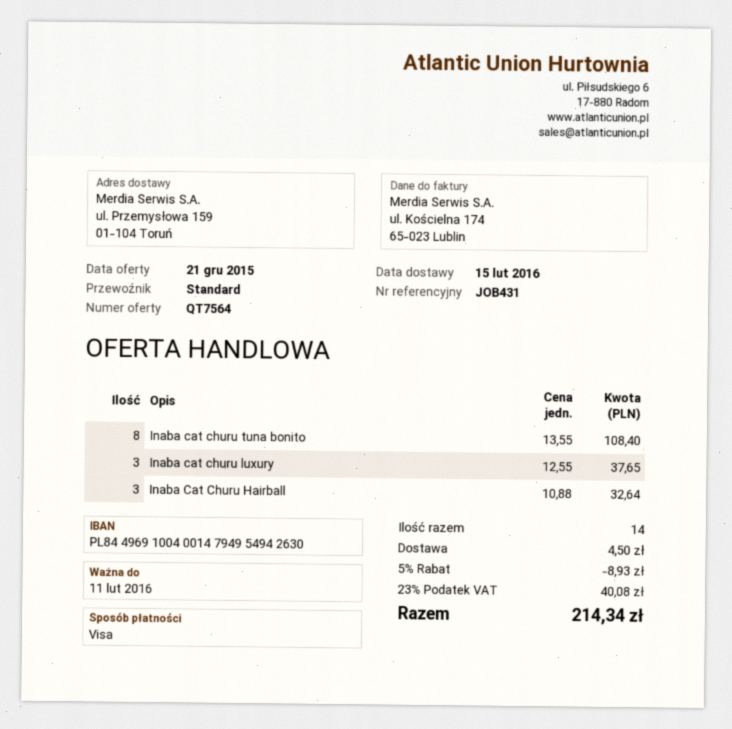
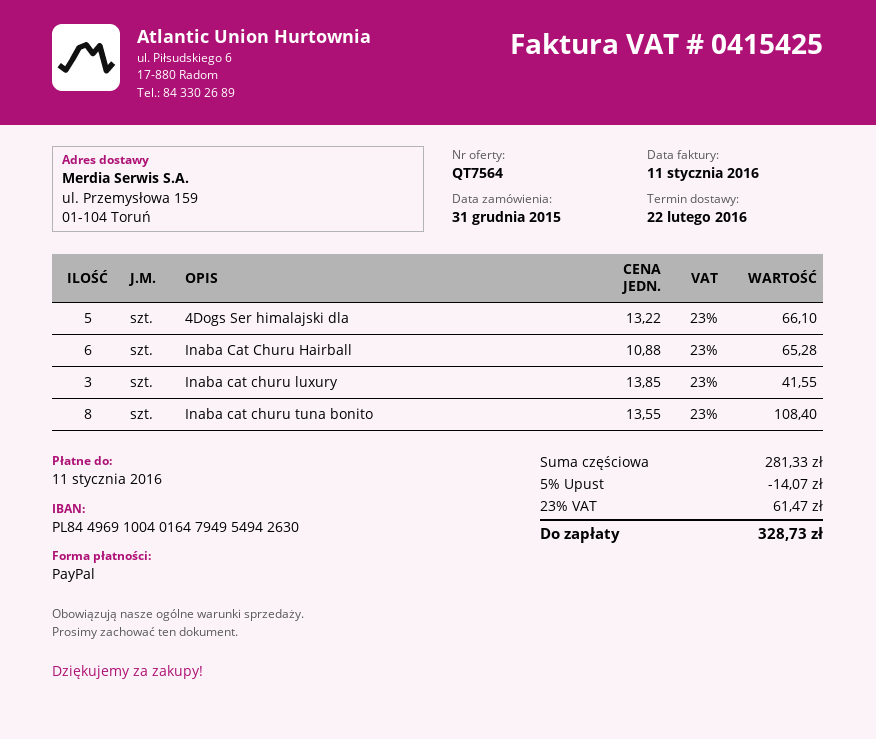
delivery date: 2016-02-15 -> 2016-02-22
payment method: Visa -> PayPal
bank account: PL84496910040014794954942630 -> PL84496910040164794954942630
Inaba cat churu luxury: 3 x 12.55 = 37.65 -> 3 x 13.85 = 41.55
Inaba Cat Churu Hairball: 3 x 10.88 = 32.64 -> 6 x 10.88 = 65.28
4Dogs Ser himalajski dla: none -> 5 x 13.22 = 66.10
discount: 5% = 8.93 -> 5% = 14.07
shipping: 4.50 -> none
tax: 23% = 40.08 -> 23% = 61.47
total: 214.34 -> 328.73

